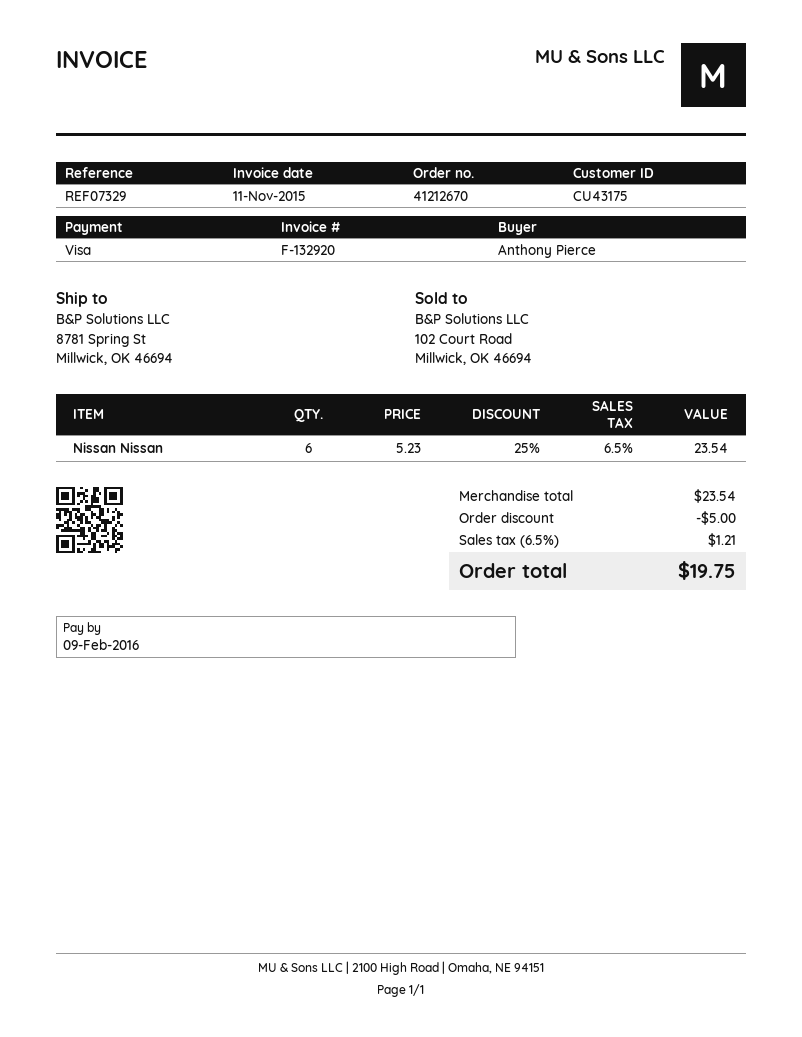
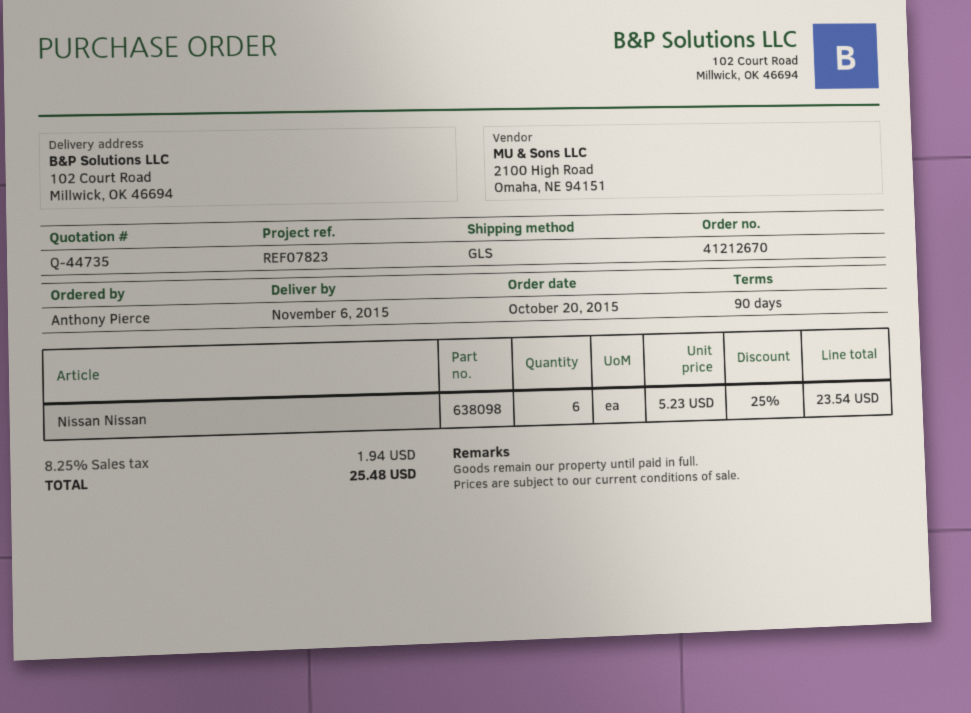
reference: REF07329 -> REF07823
ship to: 8781 Spring St, Millwick, OK 46694 -> 102 Court Road, Millwick, OK 46694
discount: 5.00 -> none
tax: 6.5% = 1.21 -> 8.25% = 1.94
total: 19.75 -> 25.48

